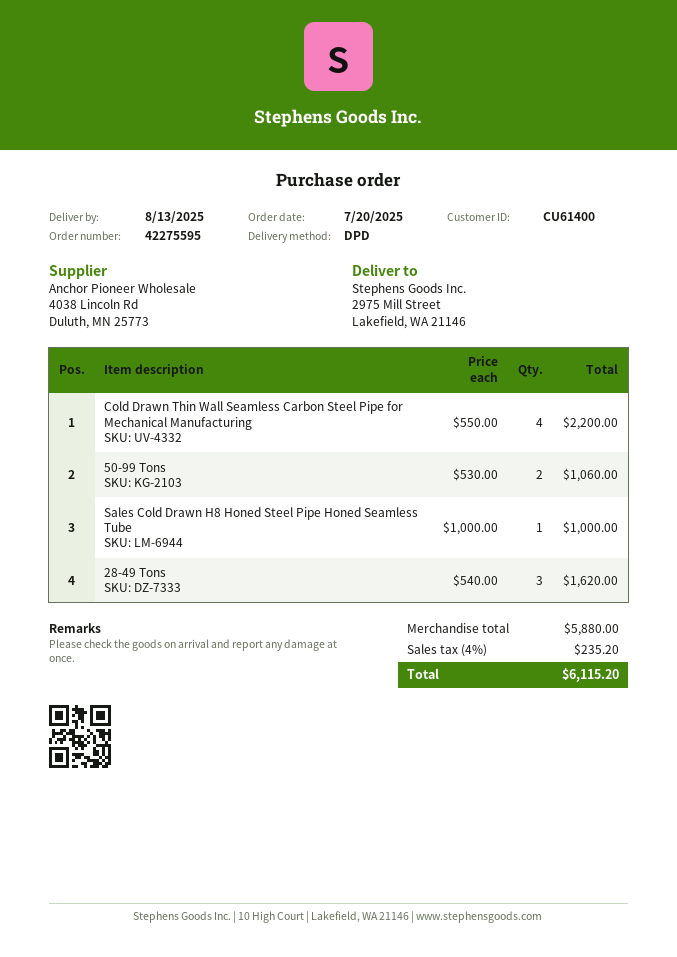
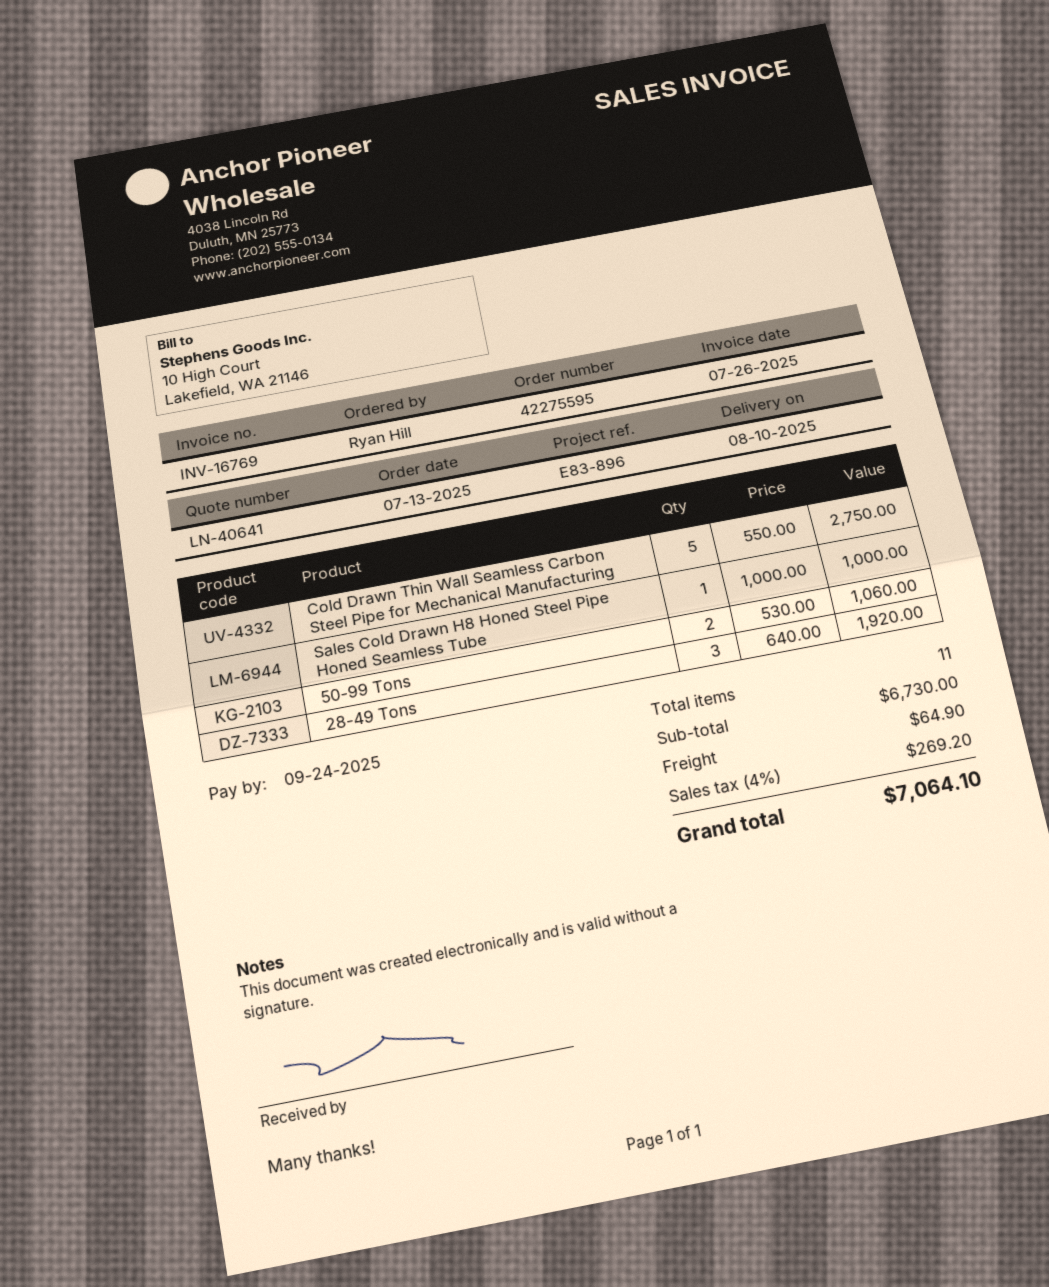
order date: 2025-07-20 -> 2025-07-13
delivery date: 2025-08-13 -> 2025-08-10
Cold Drawn Thin Wall Seamless Carbon Steel Pipe for Mechanical Manufacturing: 4 x 550.00 = 2200.00 -> 5 x 550.00 = 2750.00
28-49 Tons: 3 x 540.00 = 1620.00 -> 3 x 640.00 = 1920.00
subtotal: 5880.00 -> 6730.00
shipping: none -> 64.90
tax: 4% = 235.20 -> 4% = 269.20
total: 6115.20 -> 7064.10

